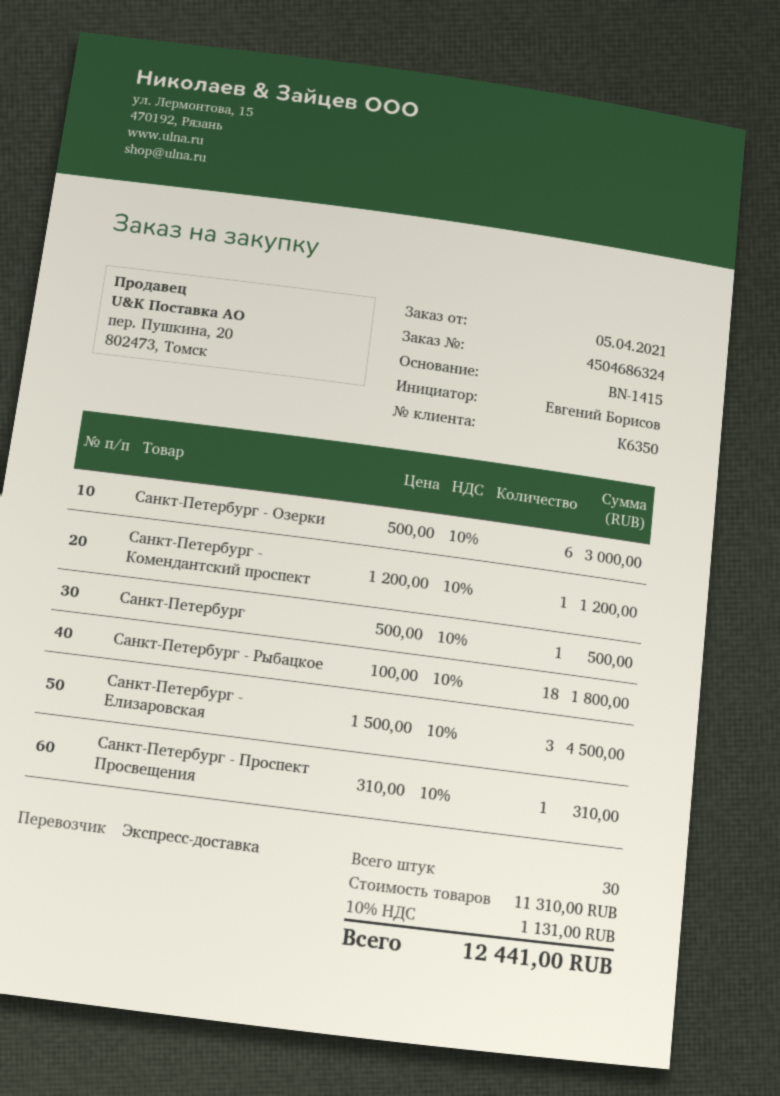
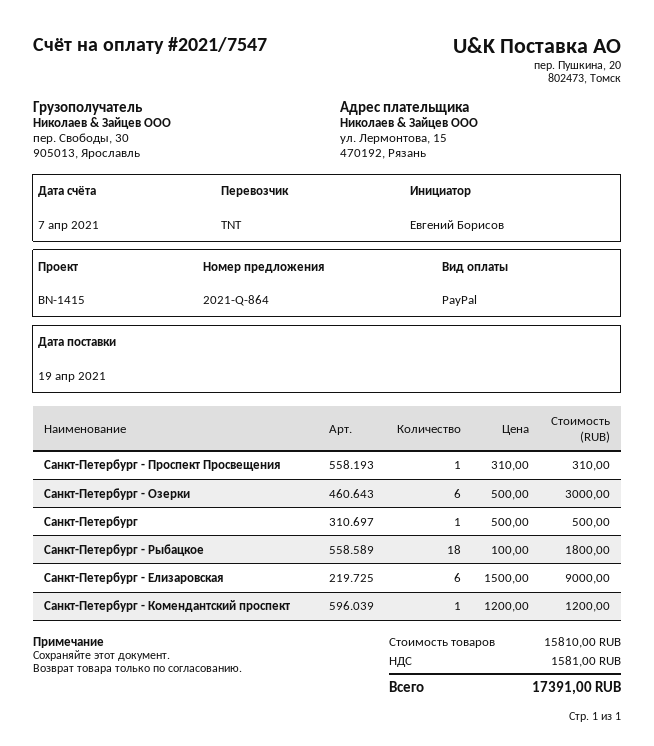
shipping method: express -> TNT
Санкт-Петербург - Елизаровская: 3 x 1500.00 = 4500.00 -> 6 x 1500.00 = 9000.00
subtotal: 11310.00 -> 15810.00
tax: 1131.00 -> 1581.00
total: 12441.00 -> 17391.00

